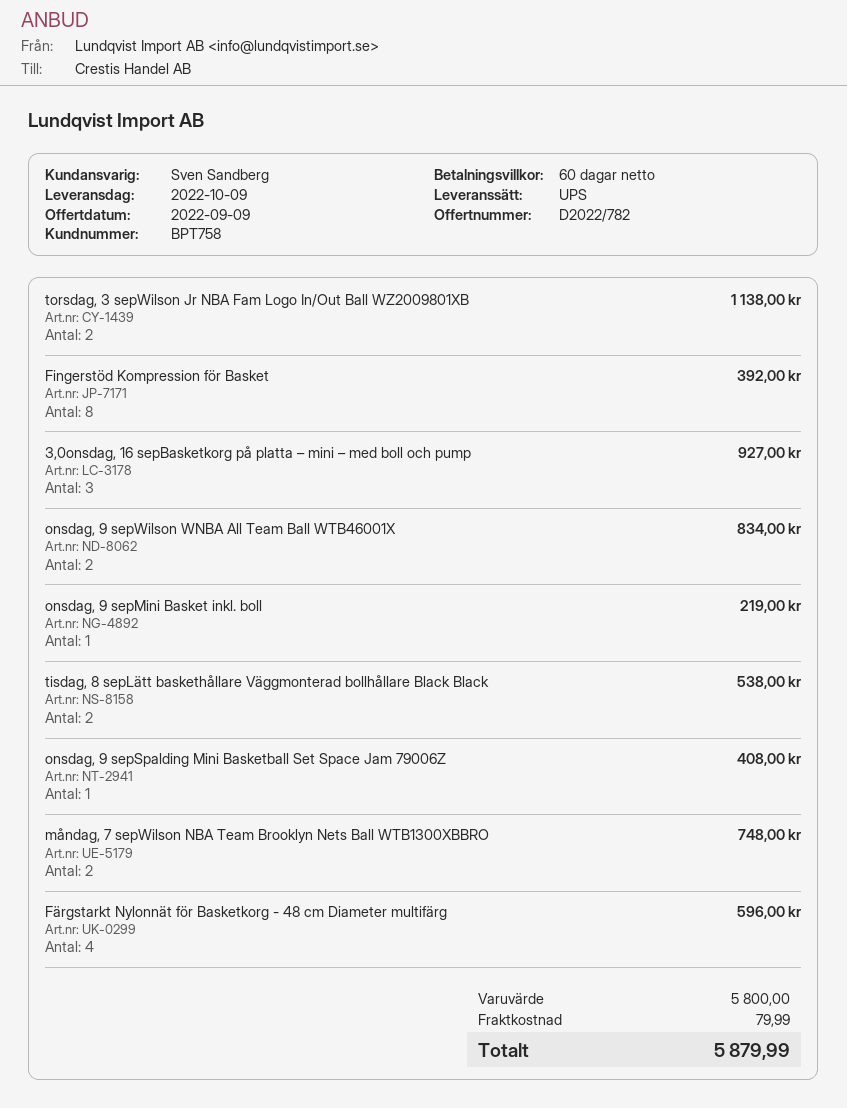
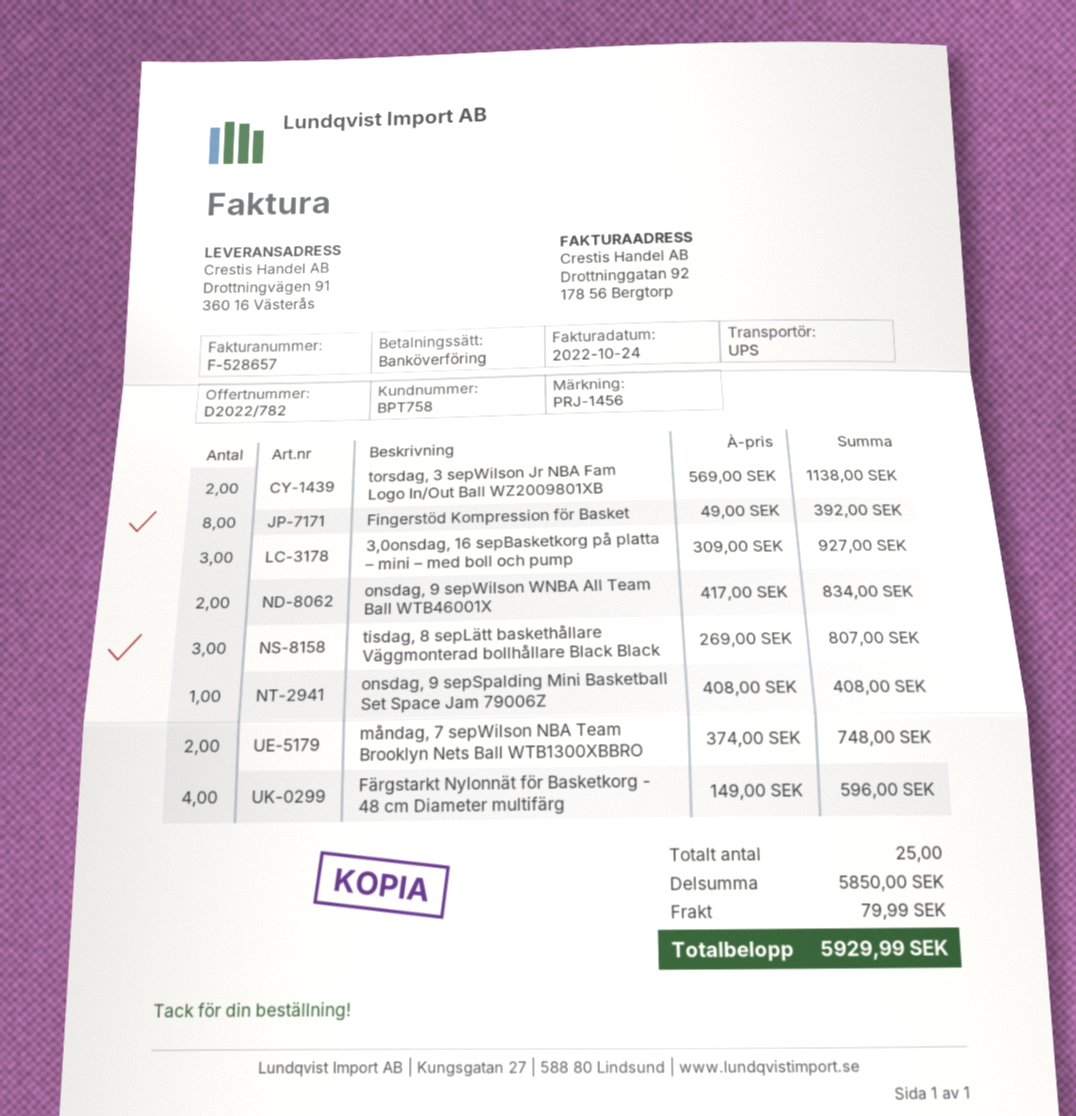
onsdag, 9 sepMini Basket inkl. boll: 1 for 219.00 -> none
tisdag, 8 sepLätt baskethållare Väggmonterad bollhållare Black Black: 2 for 538.00 -> 3 for 807.00
subtotal: 5800.00 -> 5850.00
total: 5879.99 -> 5929.99

